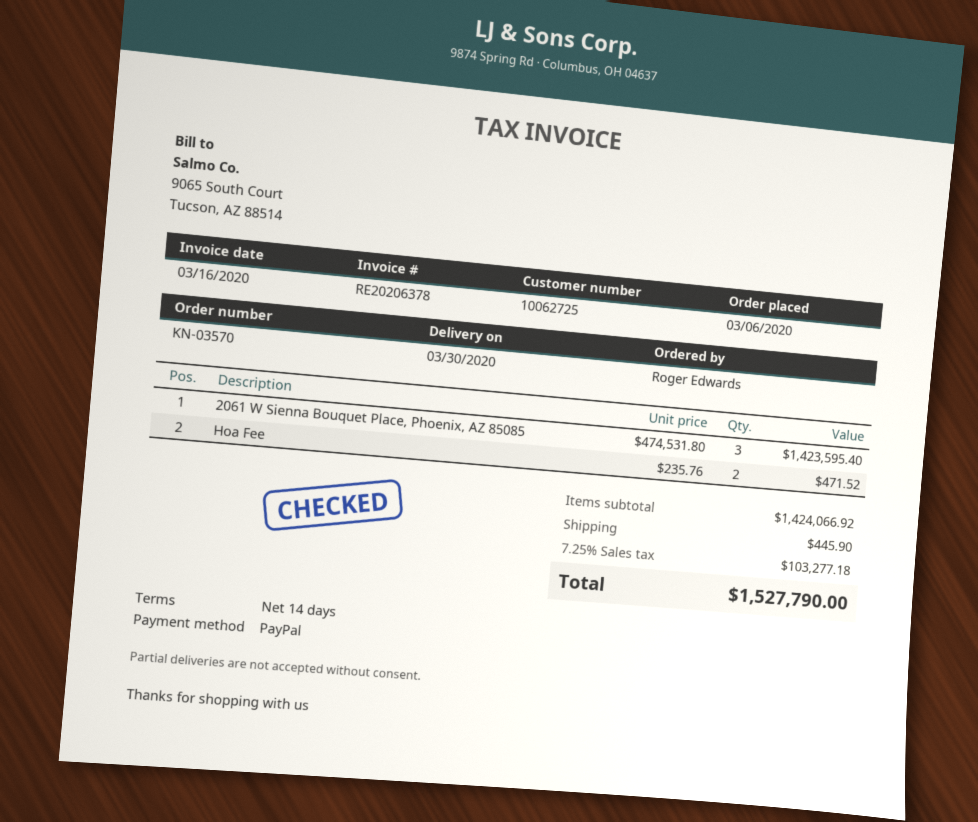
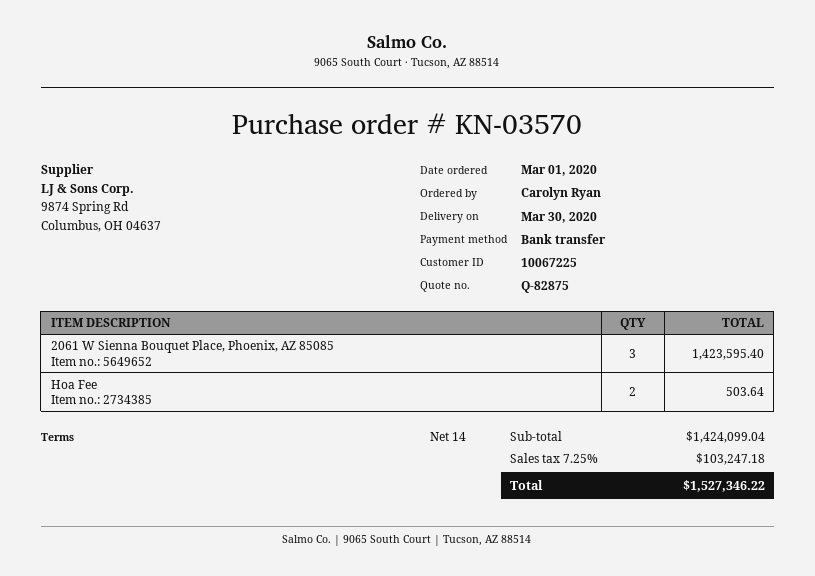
order date: 2020-03-06 -> 2020-03-01
customer number: 10062725 -> 10067225
ordered by: Roger Edwards -> Carolyn Ryan
payment method: PayPal -> bank transfer
Hoa Fee: 2 for 471.52 -> 2 for 503.64
subtotal: 1424066.92 -> 1424099.04
shipping: 445.90 -> none
tax: 7.25% = 103277.18 -> 7.25% = 103247.18
total: 1527790.00 -> 1527346.22

